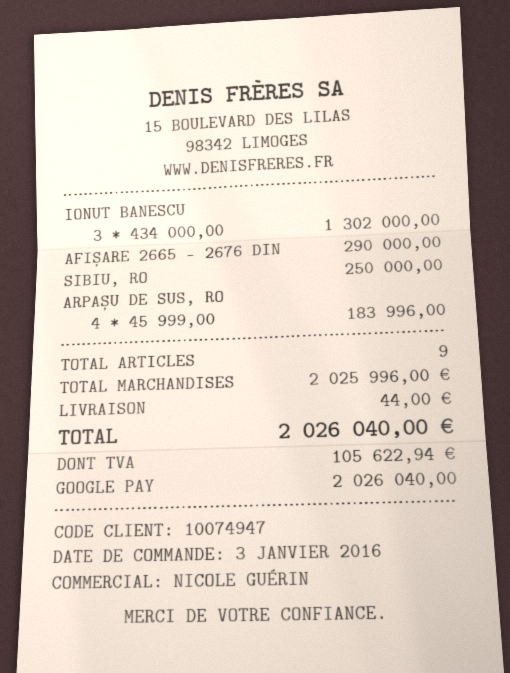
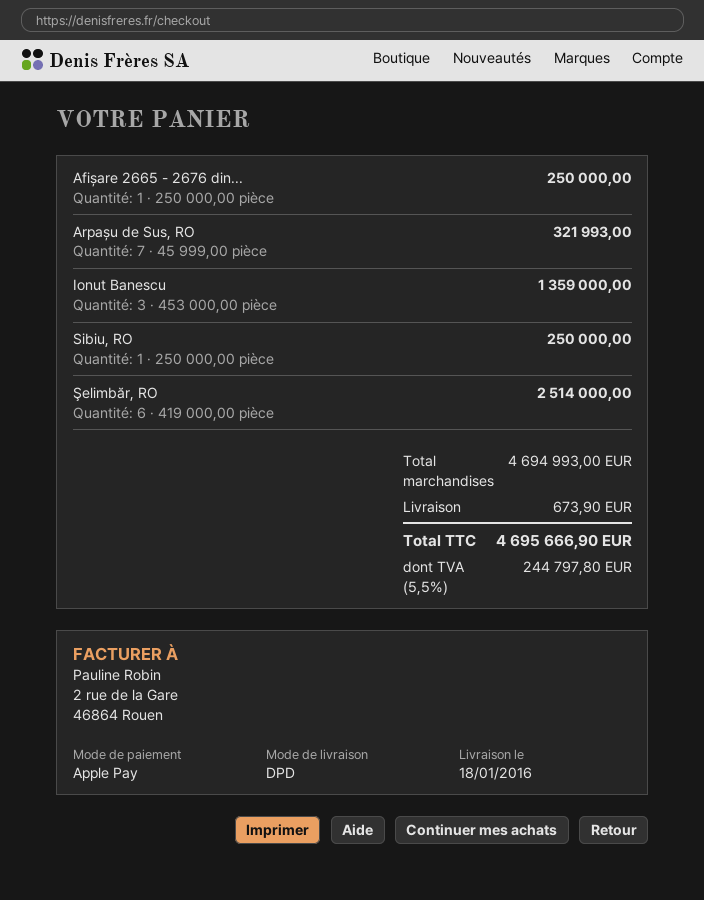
payment method: Google Pay -> Apple Pay
IONUT BANESCU: 3 x 434000.00 = 1302000.00 -> 3 x 453000.00 = 1359000.00
AFIȘARE 2665 - 2676 DIN: 1 x 290000.00 = 290000.00 -> 1 x 250000.00 = 250000.00
ARPAȘU DE SUS, RO: 4 x 45999.00 = 183996.00 -> 7 x 45999.00 = 321993.00
Şelimbăr, RO: none -> 6 x 419000.00 = 2514000.00
subtotal: 2025996.00 -> 4694993.00
shipping: 44.00 -> 673.90
tax: 105622.94 -> 244797.80
total: 2026040.00 -> 4695666.90

